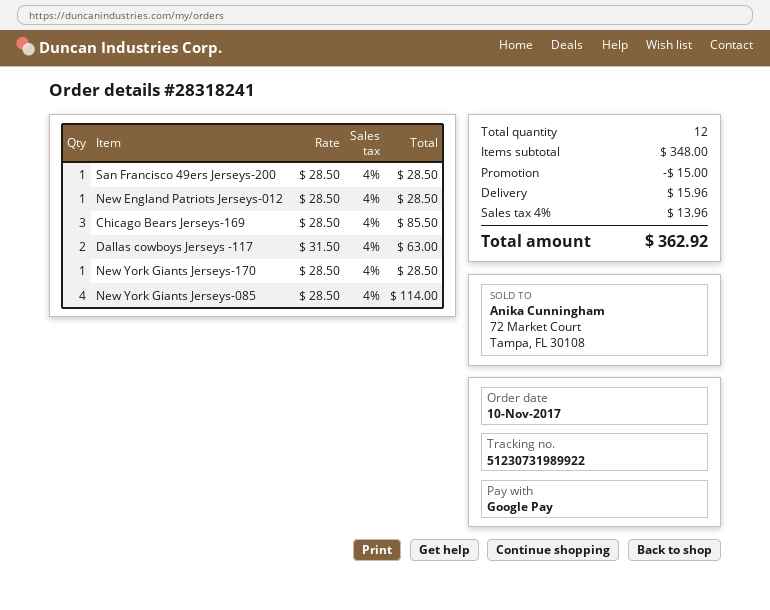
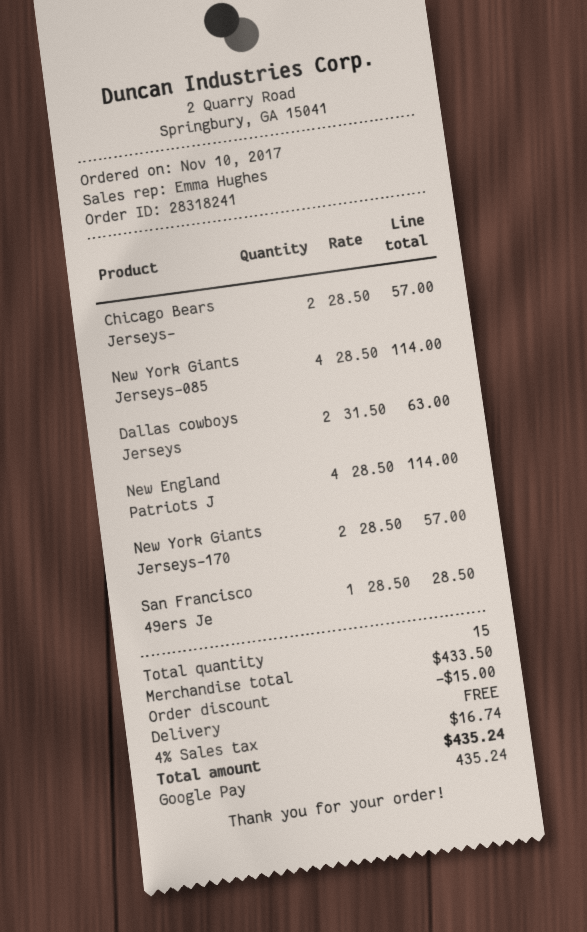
New England Patriots Jerseys-012: 1 x 28.50 = 28.50 -> 4 x 28.50 = 114.00
Chicago Bears Jerseys-169: 3 x 28.50 = 85.50 -> 2 x 28.50 = 57.00
New York Giants Jerseys-170: 1 x 28.50 = 28.50 -> 2 x 28.50 = 57.00
total quantity: 12 -> 15
subtotal: 348.00 -> 433.50
shipping: 15.96 -> 0.00
tax: 4% = 13.96 -> 4% = 16.74
total: 362.92 -> 435.24

